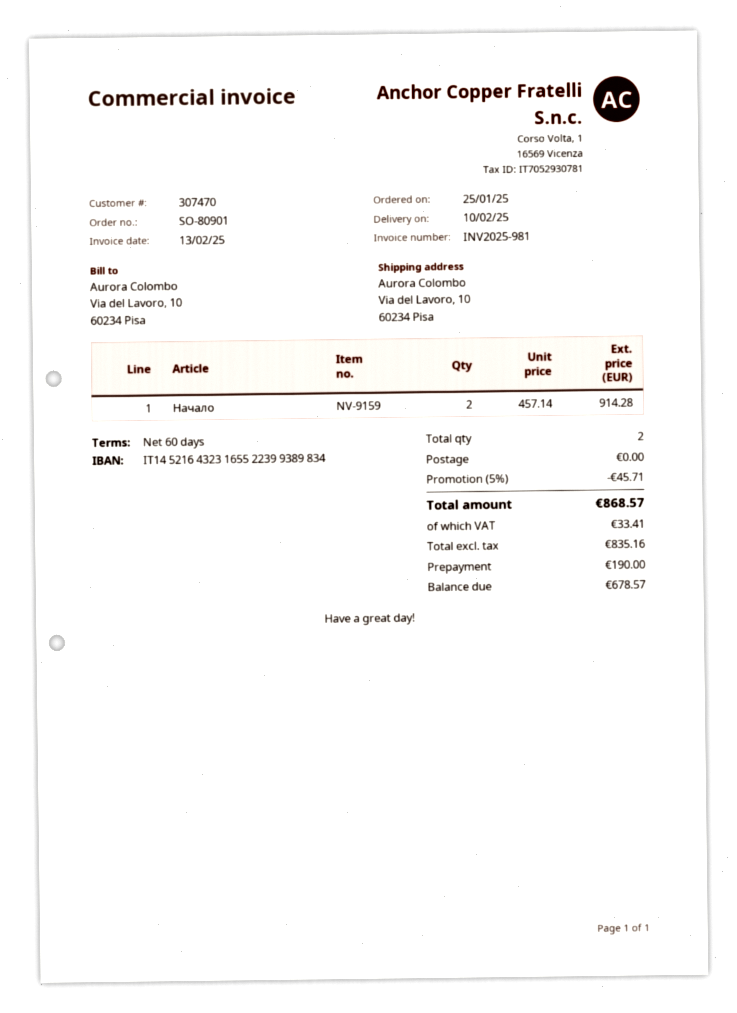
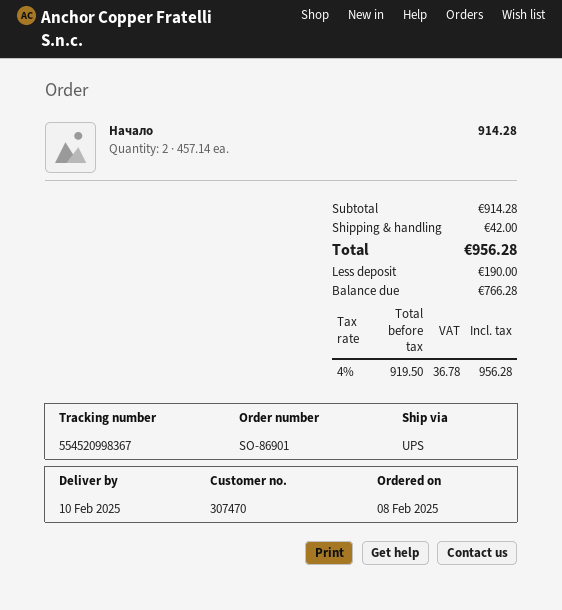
order number: SO-80901 -> SO-86901
order date: 2025-01-25 -> 2025-02-08
discount: 5% = 45.71 -> none
shipping: 0.00 -> 42.00
net: 835.16 -> 919.50
tax: 33.41 -> 36.78
total: 868.57 -> 956.28
balance: 678.57 -> 766.28

